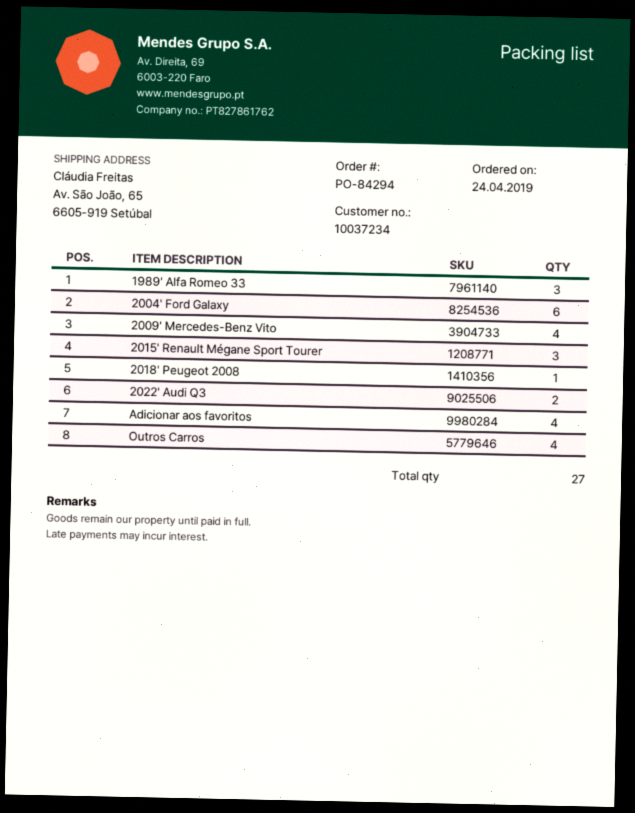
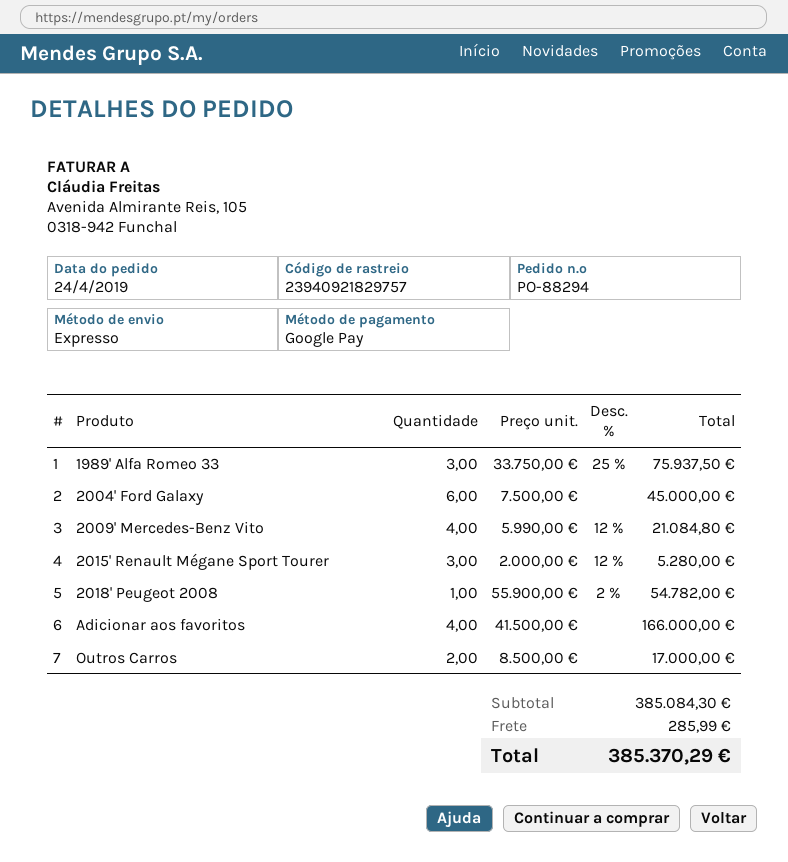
order number: PO-84294 -> PO-88294
2022' Audi Q3: 2 -> none
Outros Carros: 4 -> 2

